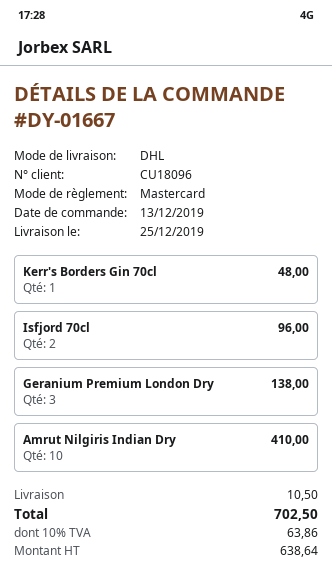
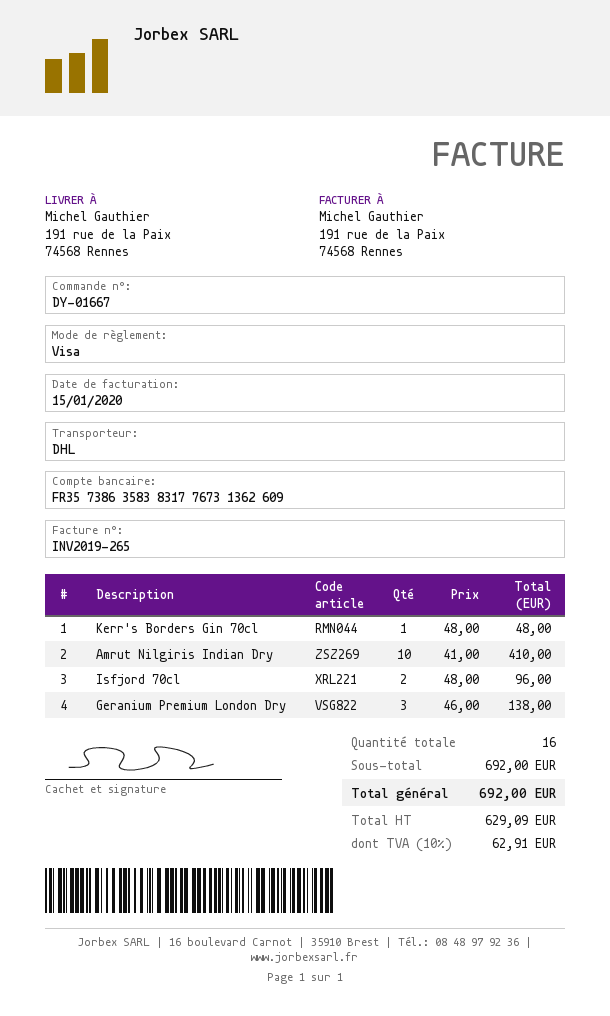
payment method: Mastercard -> Visa
shipping: 10.50 -> none
net: 638.64 -> 629.09
tax: 10% = 63.86 -> 10% = 62.91
total: 702.50 -> 692.00

